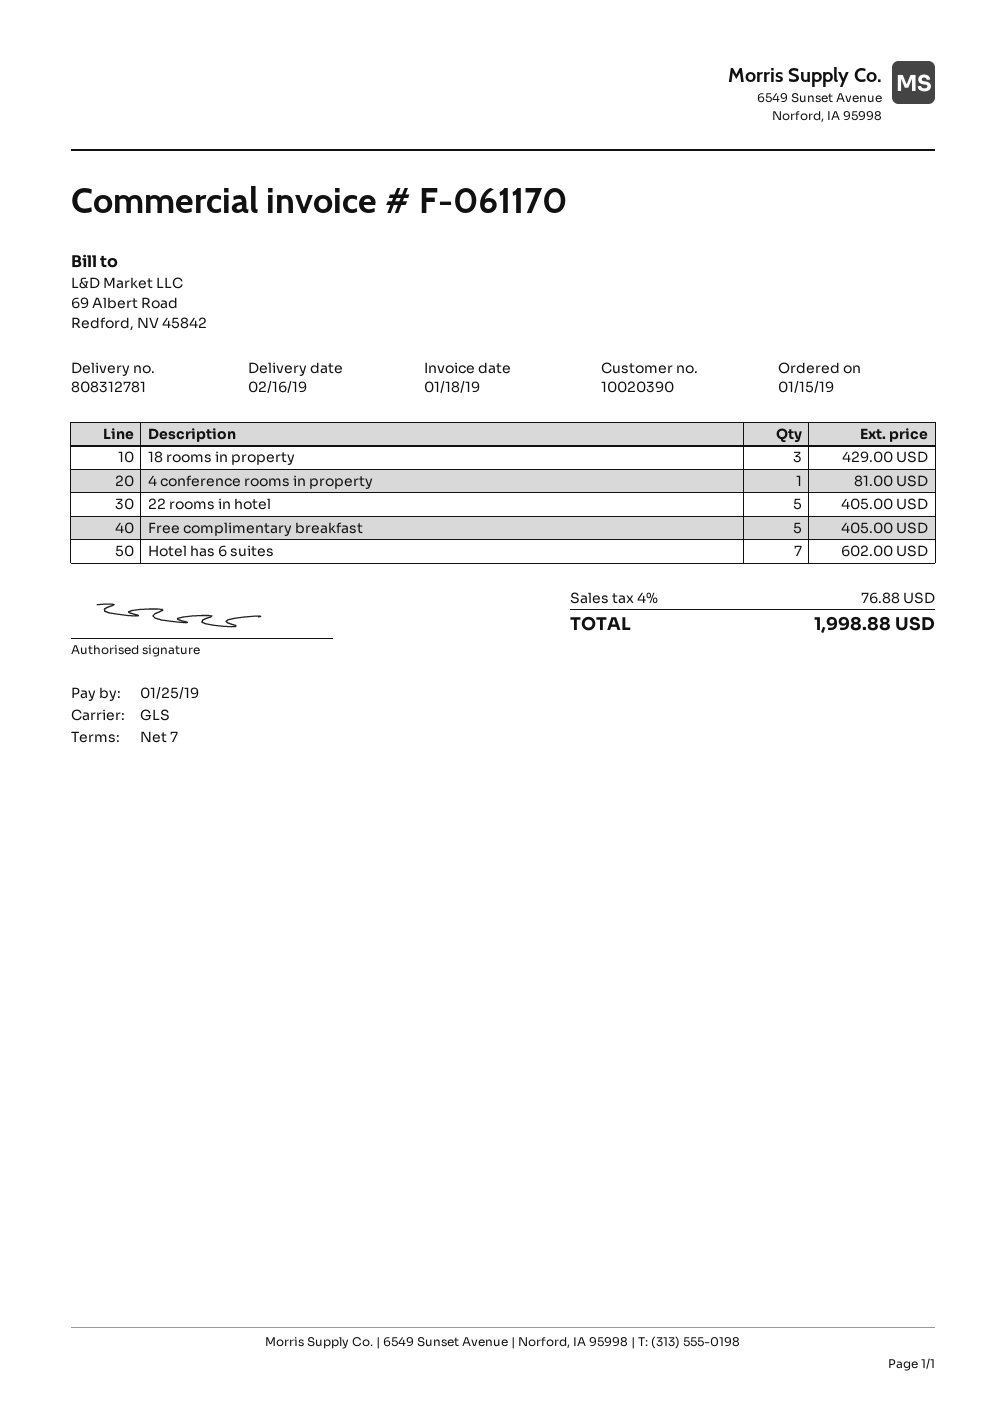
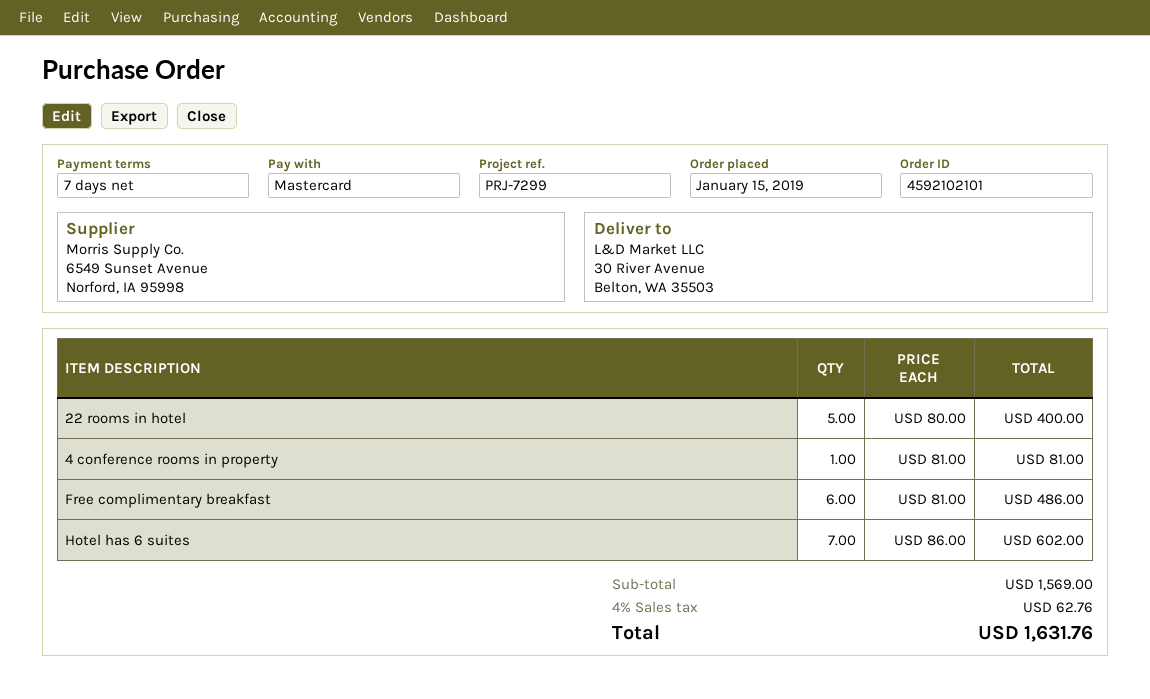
18 rooms in property: 3 for 429.00 -> none
22 rooms in hotel: 5 for 405.00 -> 5 for 400.00
Free complimentary breakfast: 5 for 405.00 -> 6 for 486.00
tax: 4% = 76.88 -> 4% = 62.76
total: 1998.88 -> 1631.76

